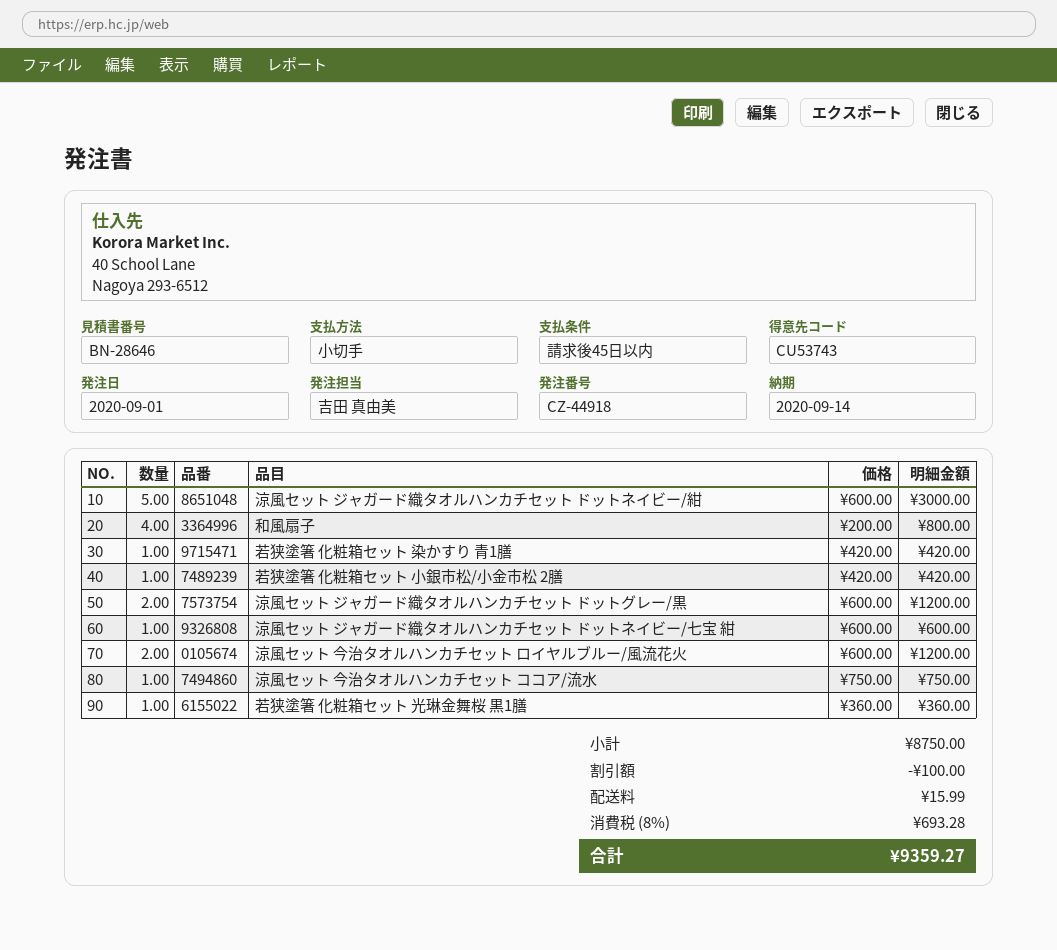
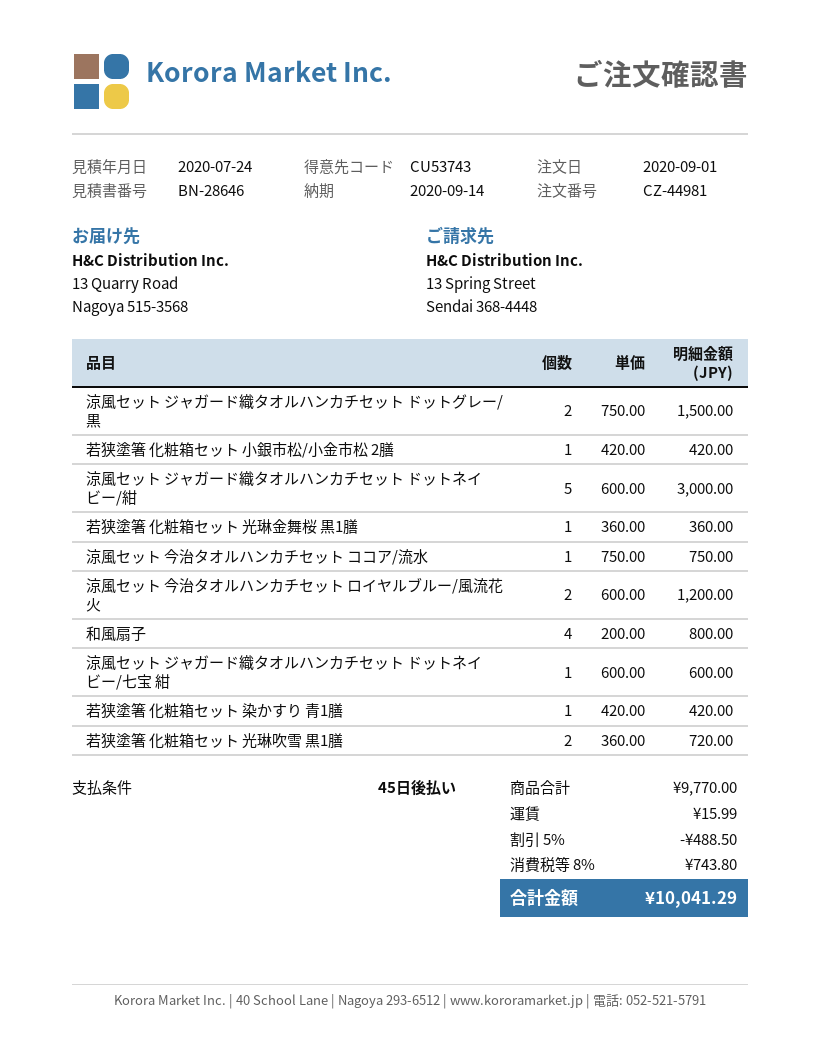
order number: CZ-44918 -> CZ-44981
涼風セット ジャガード織タオルハンカチセット ドットグレー/黒: 2 x 600.00 = 1200.00 -> 2 x 750.00 = 1500.00
若狭塗箸 化粧箱セット 光琳吹雪 黒1膳: none -> 2 x 360.00 = 720.00
subtotal: 8750.00 -> 9770.00
discount: 100.00 -> 488.50
tax: 8% = 693.28 -> 8% = 743.80
total: 9359.27 -> 10041.29

